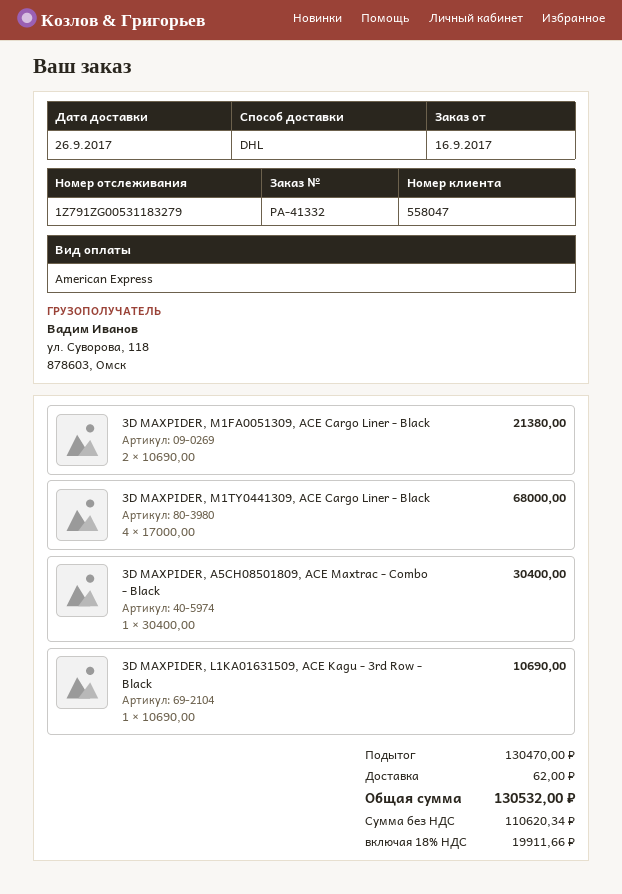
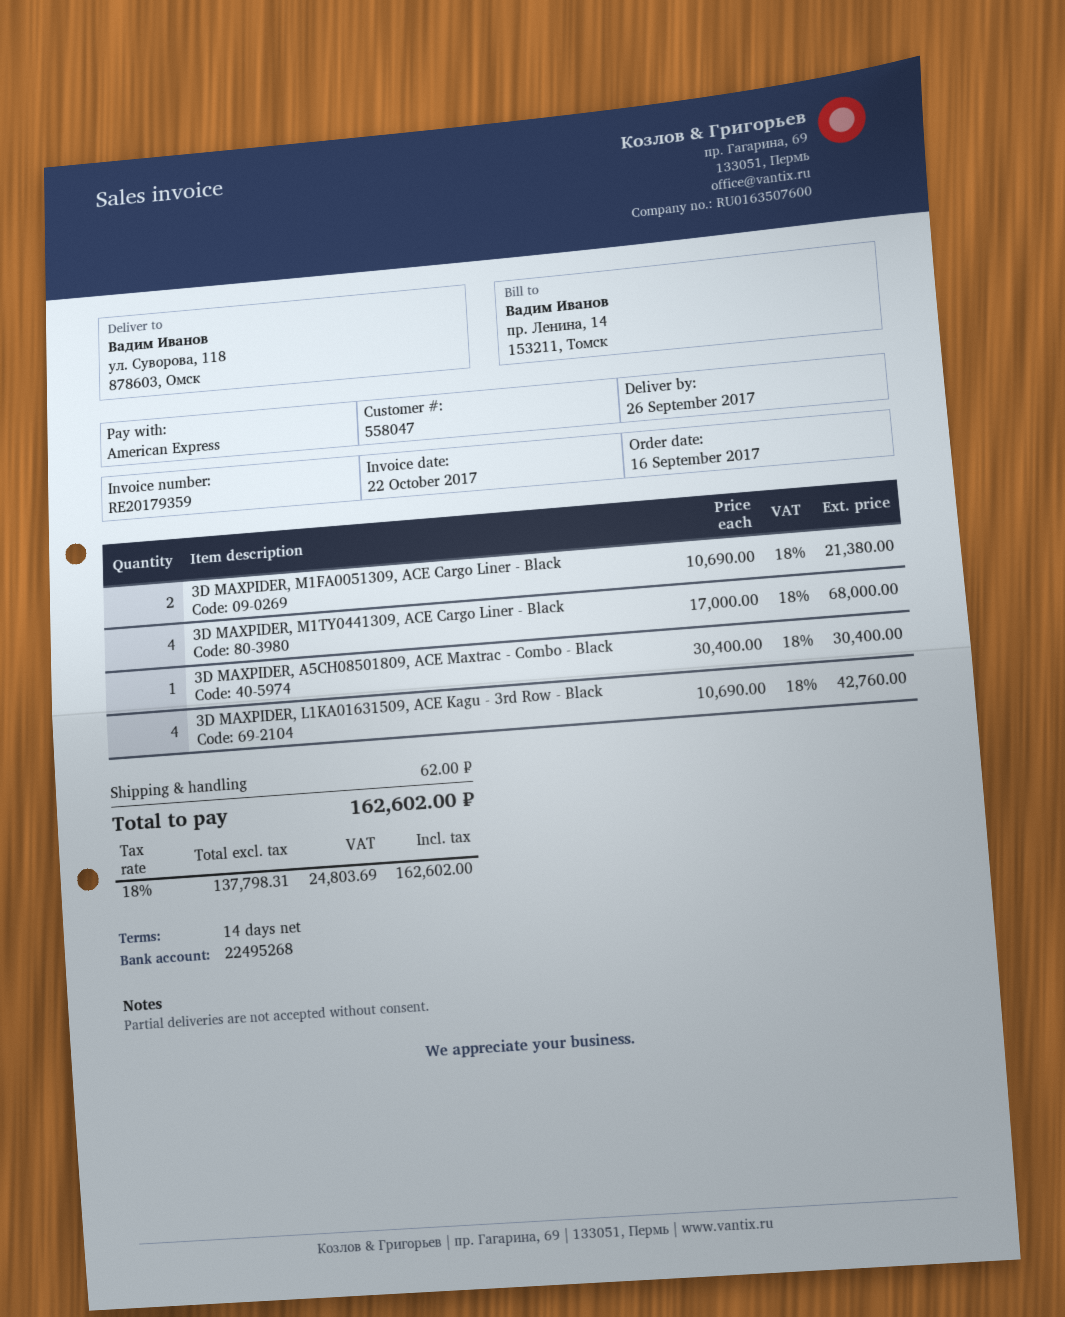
3D MAXPIDER, L1KA01631509, ACE Kagu - 3rd Row - Black: 1 x 10690.00 = 10690.00 -> 4 x 10690.00 = 42760.00
net: 110620.34 -> 137798.31
tax: 18% = 19911.66 -> 18% = 24803.69
total: 130532.00 -> 162602.00

